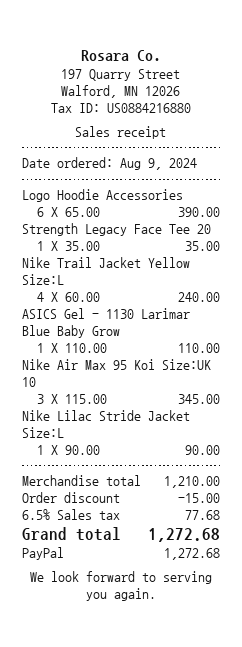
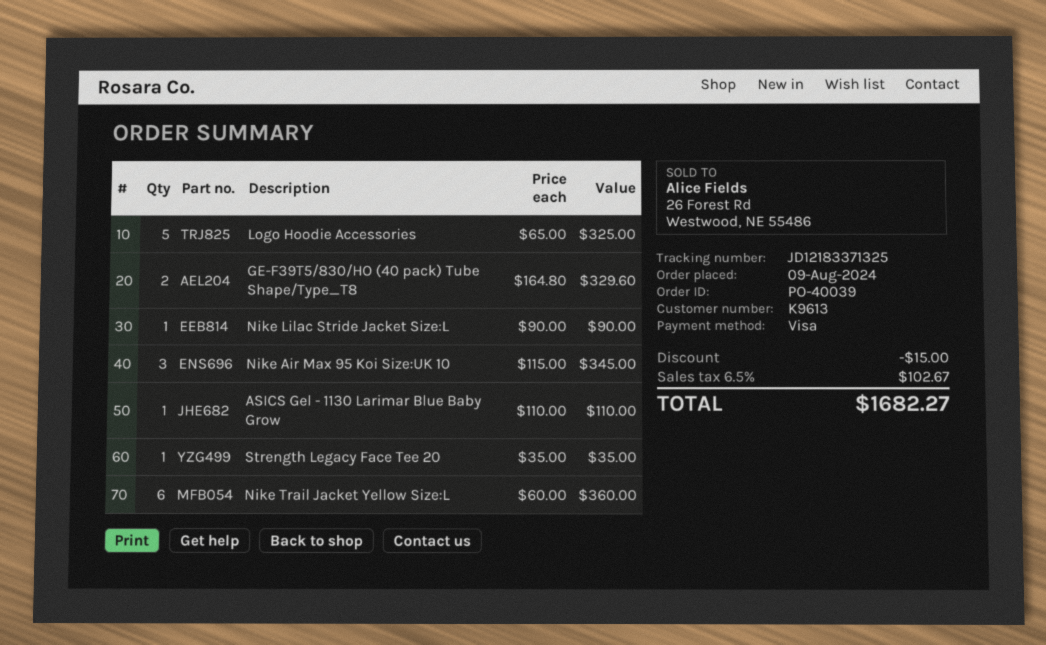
payment method: PayPal -> Visa
Logo Hoodie Accessories: 6 x 65.00 = 390.00 -> 5 x 65.00 = 325.00
Nike Trail Jacket Yellow Size:L: 4 x 60.00 = 240.00 -> 6 x 60.00 = 360.00
GE-F39T5/830/HO (40 pack) Tube Shape/Type_T8: none -> 2 x 164.80 = 329.60
tax: 6.5% = 77.68 -> 6.5% = 102.67
total: 1272.68 -> 1682.27

